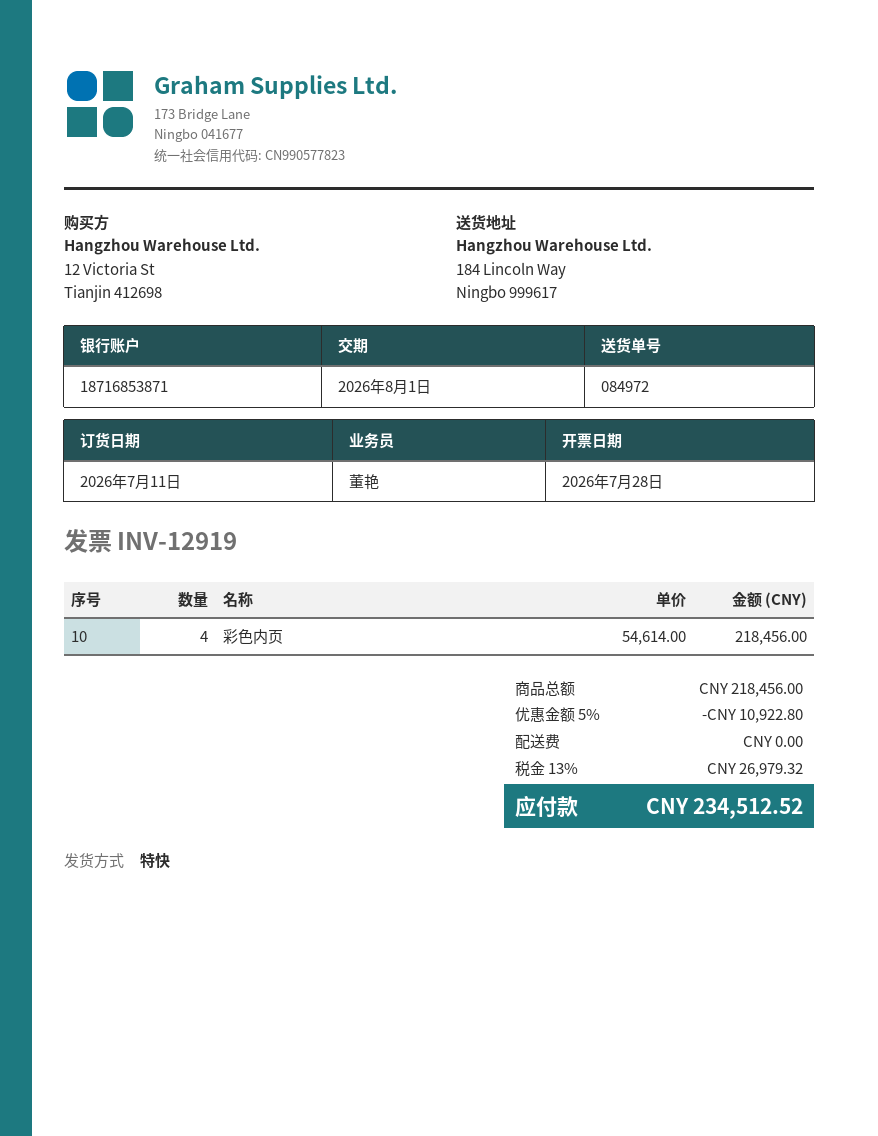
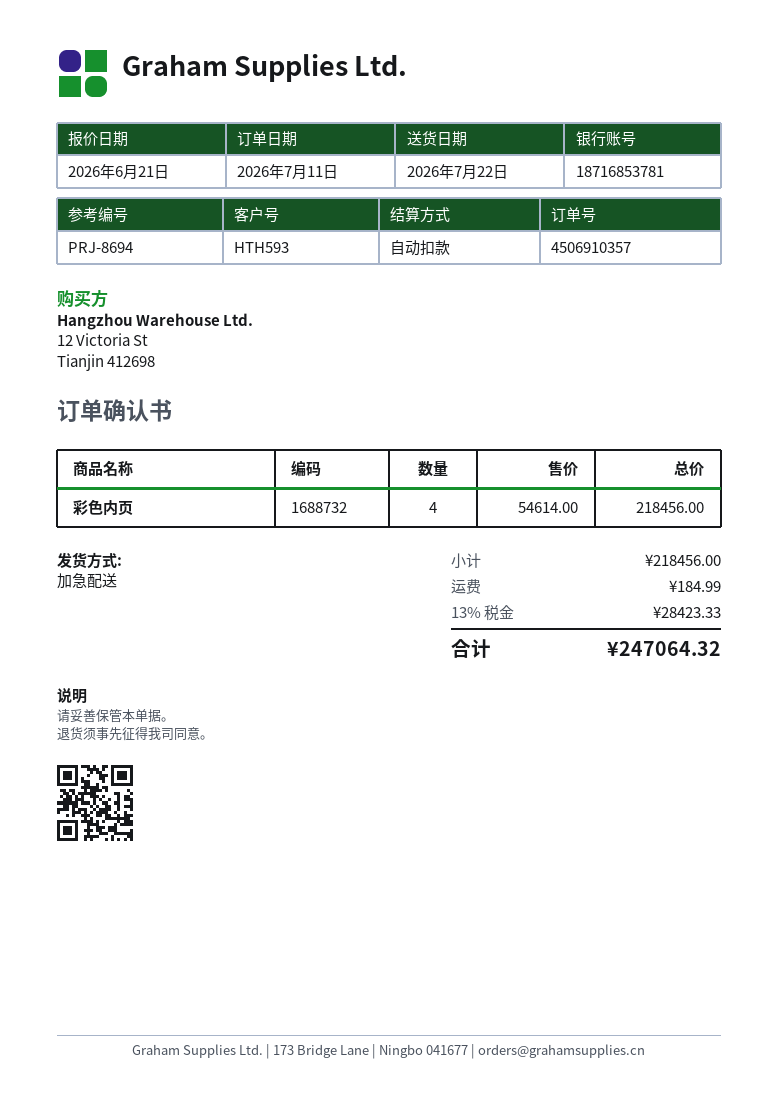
delivery date: 2026-08-01 -> 2026-07-22
bank account: 18716853871 -> 18716853781
discount: 5% = 10922.80 -> none
shipping: 0.00 -> 184.99
tax: 13% = 26979.32 -> 13% = 28423.33
total: 234512.52 -> 247064.32

